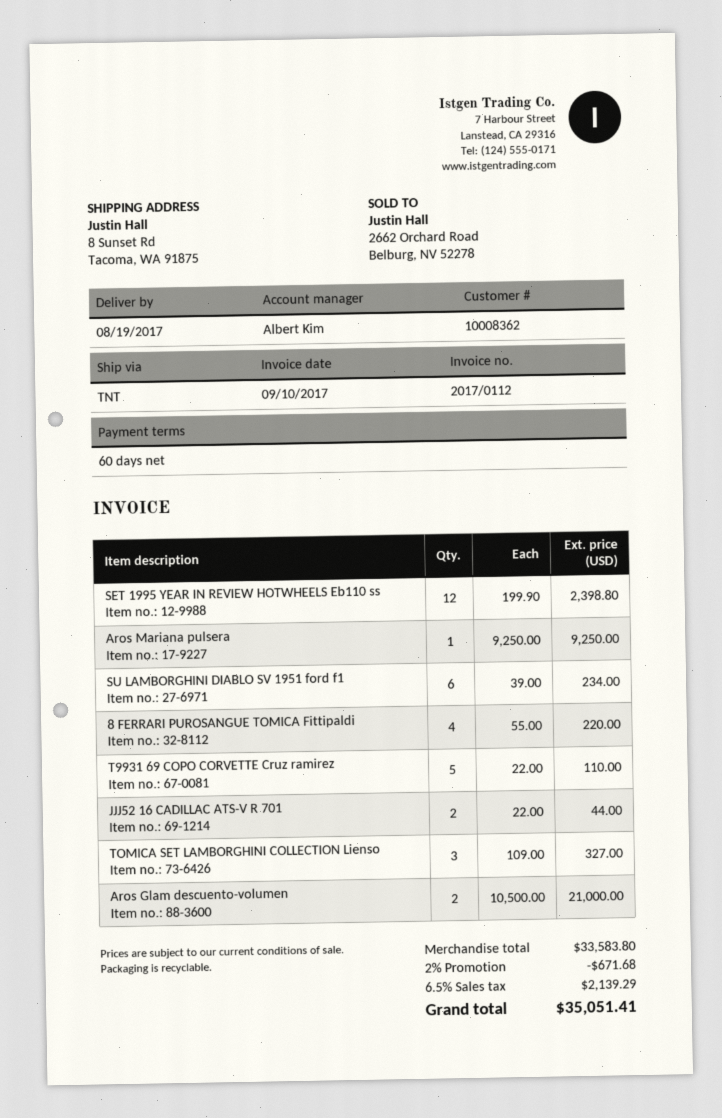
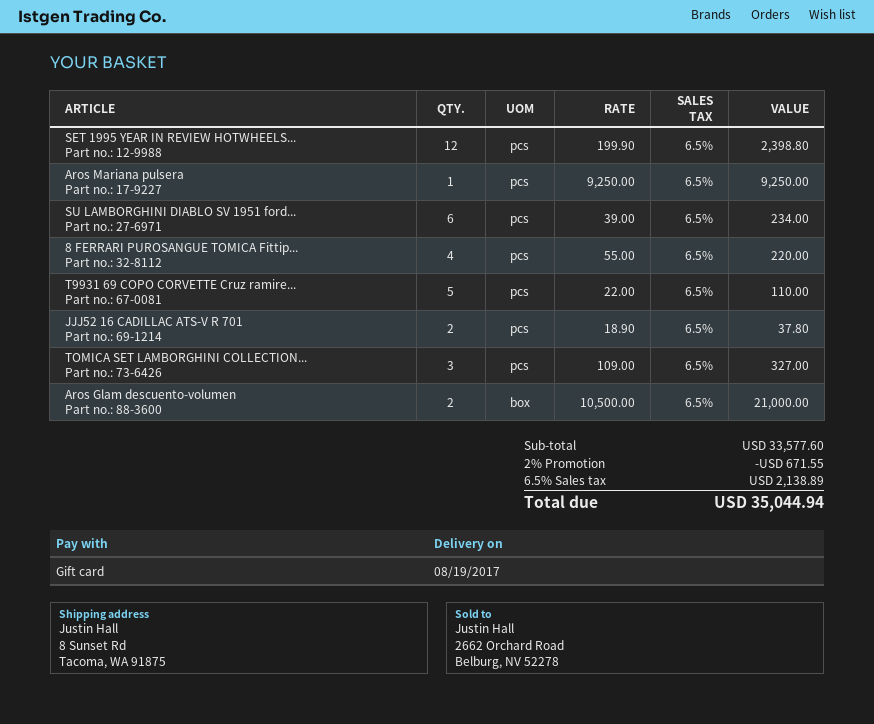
JJJ52 16 CADILLAC ATS-V R 701: 2 x 22.00 = 44.00 -> 2 x 18.90 = 37.80
subtotal: 33583.80 -> 33577.60
discount: 2% = 671.68 -> 2% = 671.55
tax: 6.5% = 2139.29 -> 6.5% = 2138.89
total: 35051.41 -> 35044.94

